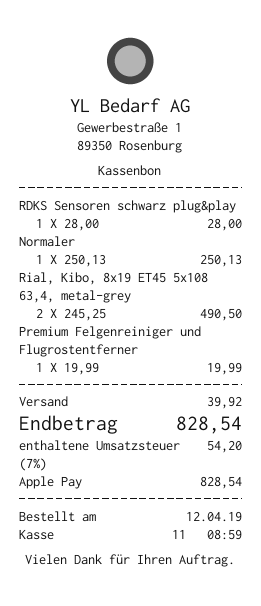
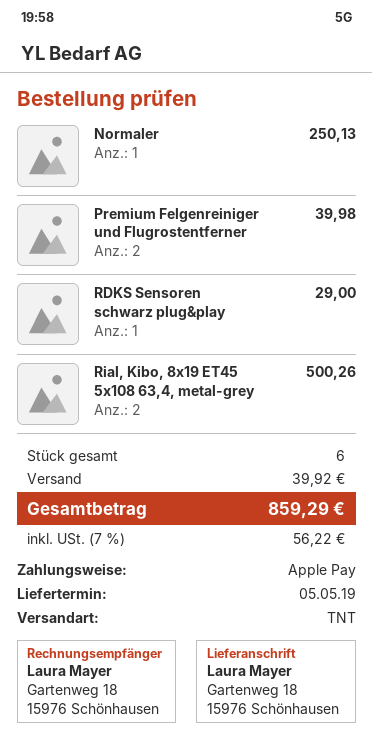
RDKS Sensoren schwarz plug&play: 1 for 28.00 -> 1 for 29.00
Rial, Kibo, 8x19 ET45 5x108 63,4, metal-grey: 2 for 490.50 -> 2 for 500.26
Premium Felgenreiniger und Flugrostentferner: 1 for 19.99 -> 2 for 39.98
tax: 7% = 54.20 -> 7% = 56.22
total: 828.54 -> 859.29

